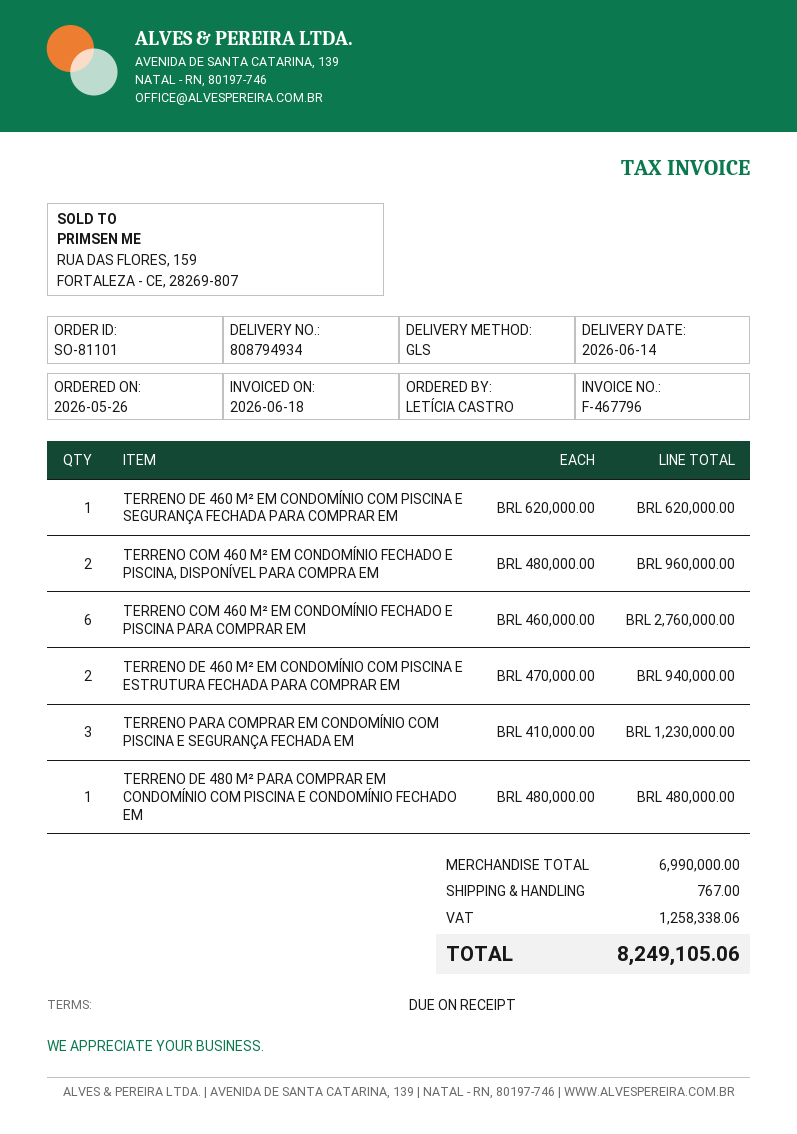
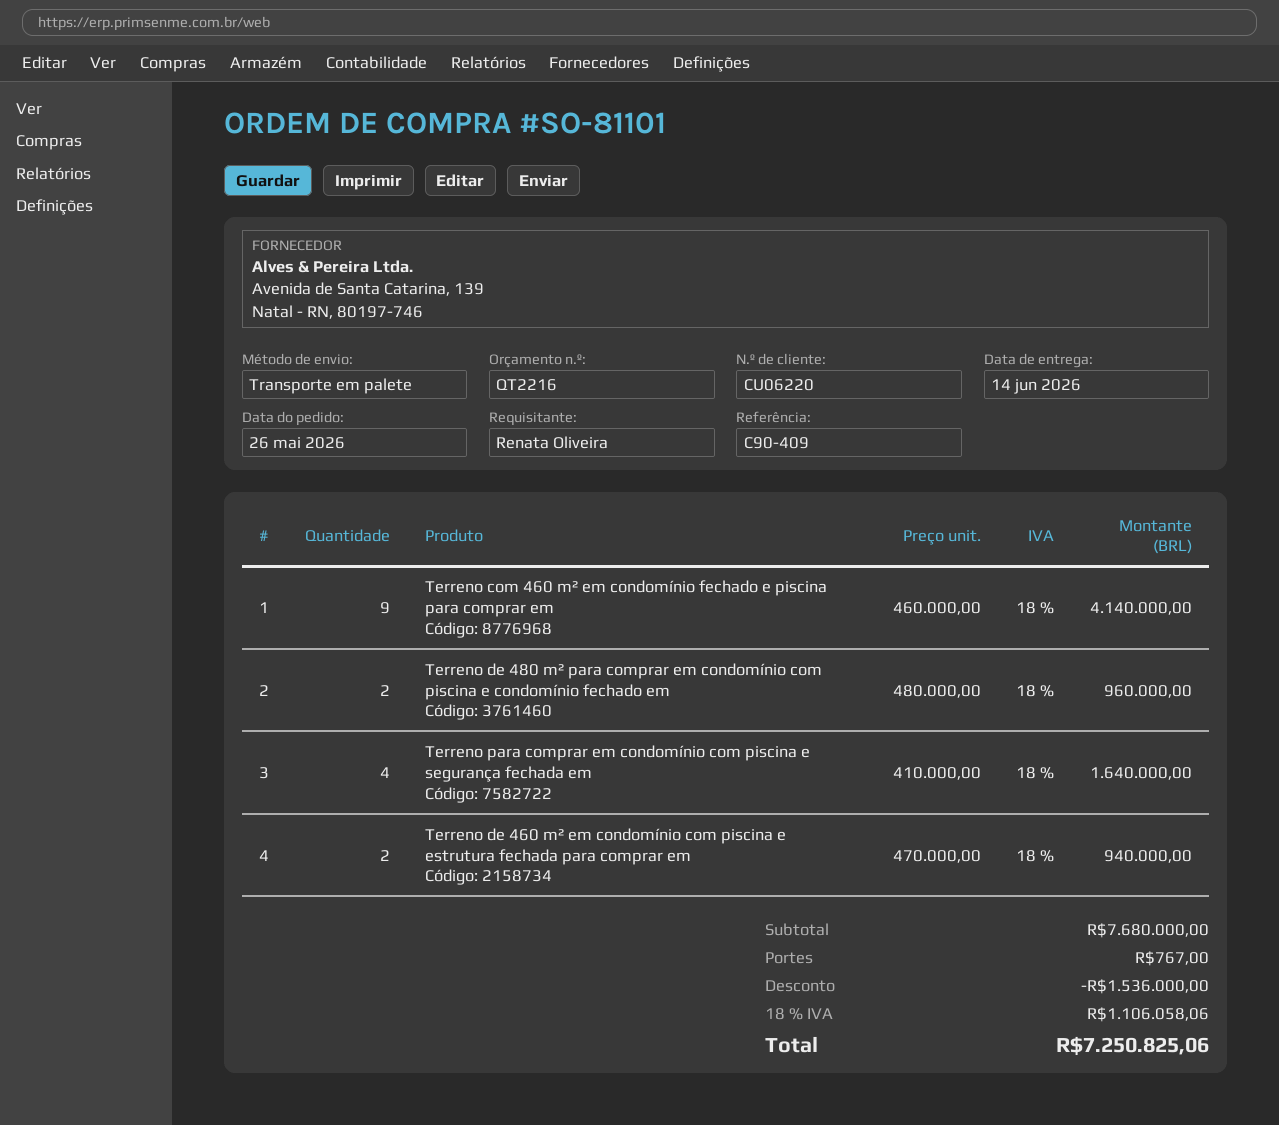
ordered by: LETÍCIA CASTRO -> Renata Oliveira
shipping method: GLS -> pallet freight
TERRENO DE 460 M² EM CONDOMÍNIO COM PISCINA E SEGURANÇA FECHADA PARA COMPRAR EM: 1 x 620000.00 = 620000.00 -> none
TERRENO COM 460 M² EM CONDOMÍNIO FECHADO E PISCINA, DISPONÍVEL PARA COMPRA EM: 2 x 480000.00 = 960000.00 -> none
TERRENO COM 460 M² EM CONDOMÍNIO FECHADO E PISCINA PARA COMPRAR EM: 6 x 460000.00 = 2760000.00 -> 9 x 460000.00 = 4140000.00
TERRENO PARA COMPRAR EM CONDOMÍNIO COM PISCINA E SEGURANÇA FECHADA EM: 3 x 410000.00 = 1230000.00 -> 4 x 410000.00 = 1640000.00
TERRENO DE 480 M² PARA COMPRAR EM CONDOMÍNIO COM PISCINA E CONDOMÍNIO FECHADO EM: 1 x 480000.00 = 480000.00 -> 2 x 480000.00 = 960000.00
subtotal: 6990000.00 -> 7680000.00
discount: none -> 1536000.00
tax: 1258338.06 -> 1106058.06
total: 8249105.06 -> 7250825.06

